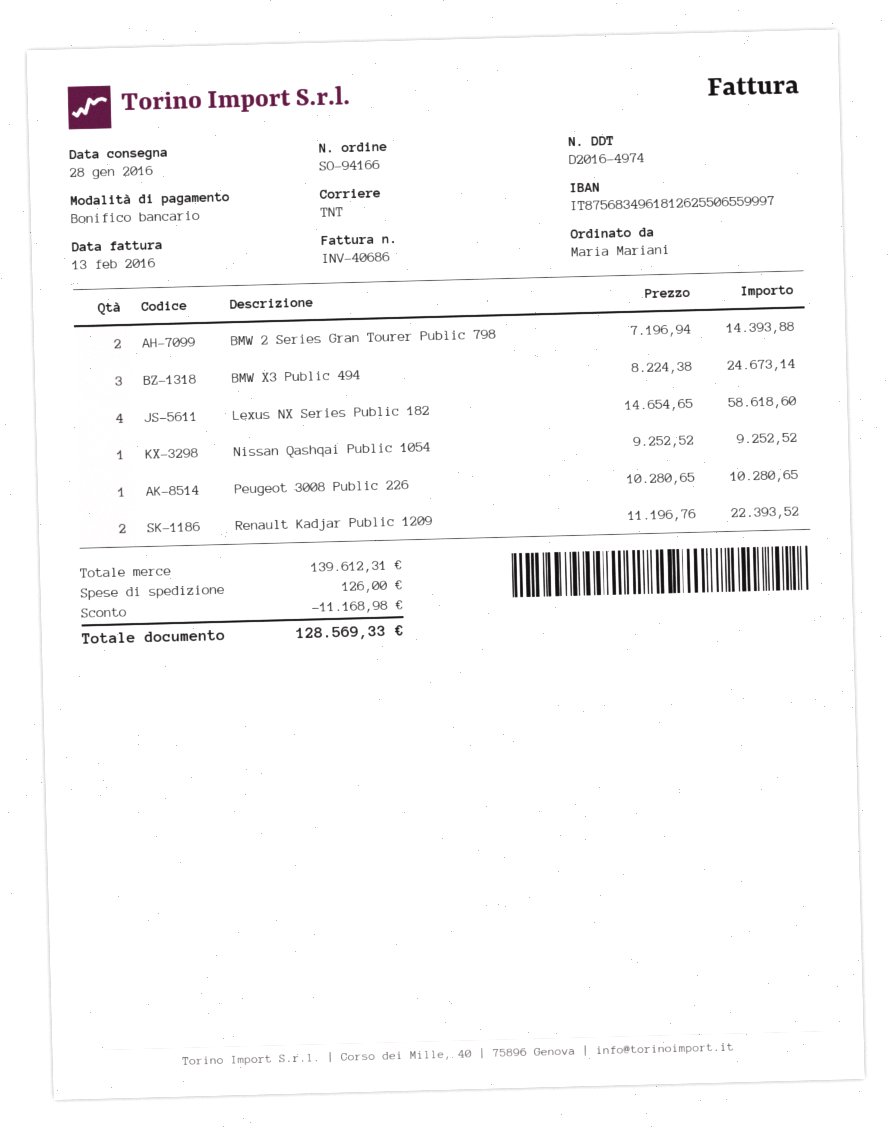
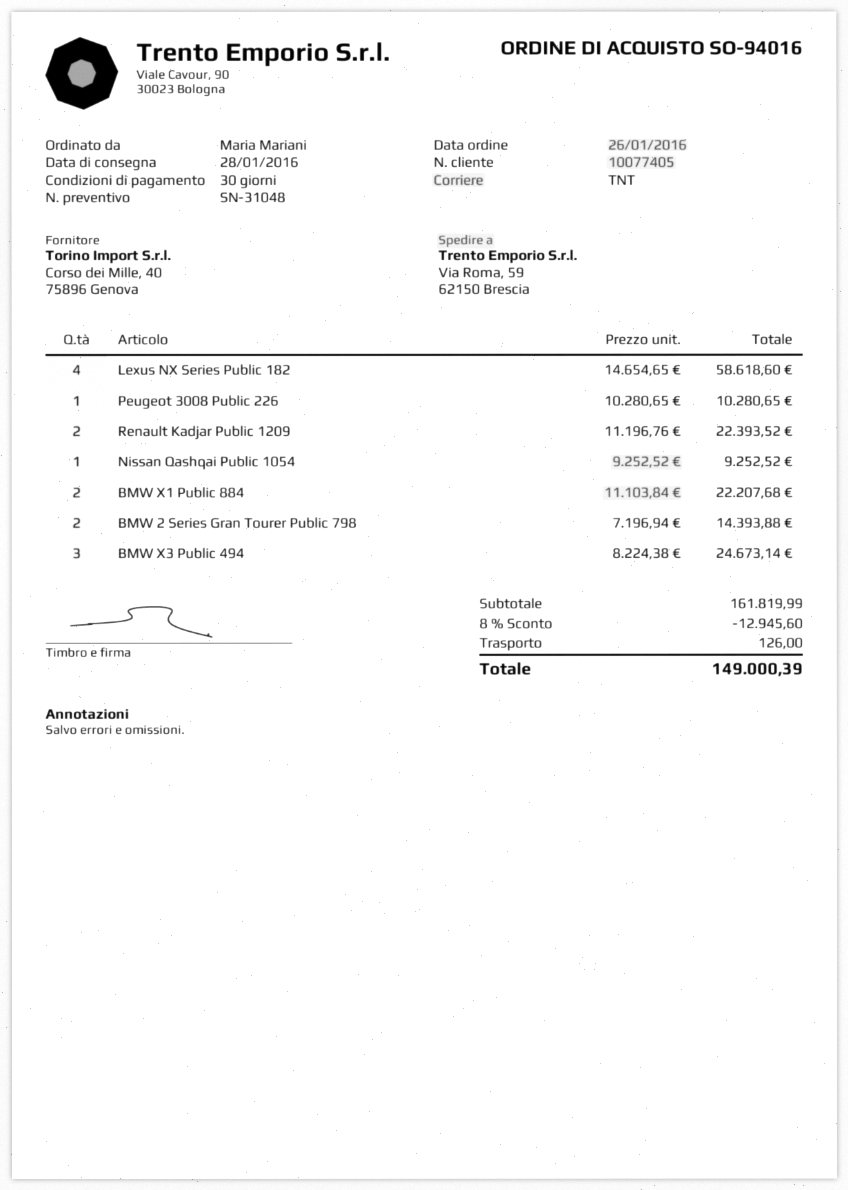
order number: SO-94166 -> SO-94016
BMW X1 Public 884: none -> 2 x 11103.84 = 22207.68
subtotal: 139612.31 -> 161819.99
discount: 11168.98 -> 12945.60
total: 128569.33 -> 149000.39

